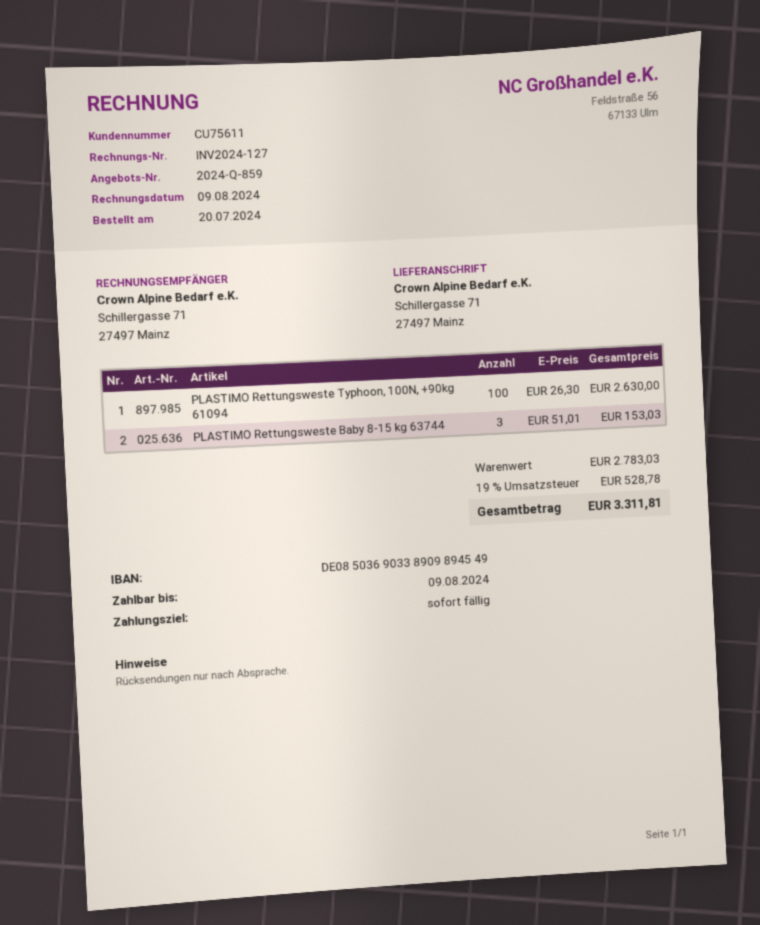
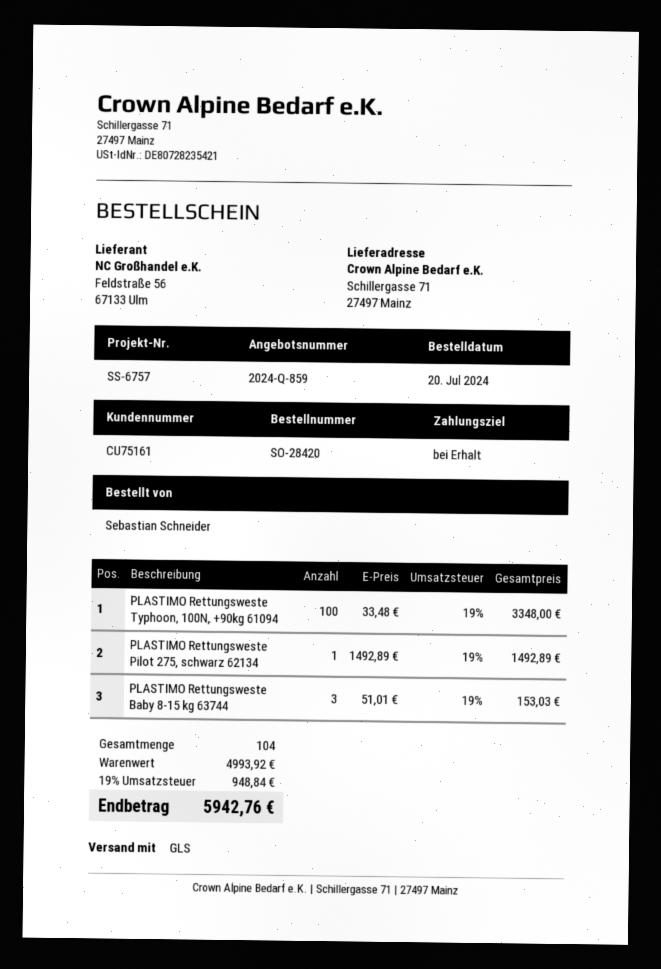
customer number: CU75611 -> CU75161
PLASTIMO Rettungsweste Typhoon, 100N, +90kg 61094: 100 x 26.30 = 2630.00 -> 100 x 33.48 = 3348.00
PLASTIMO Rettungsweste Pilot 275, schwarz 62134: none -> 1 x 1492.89 = 1492.89
subtotal: 2783.03 -> 4993.92
tax: 19% = 528.78 -> 19% = 948.84
total: 3311.81 -> 5942.76

